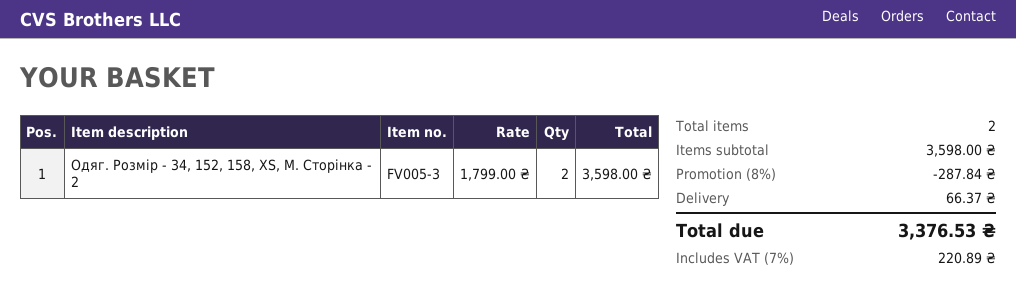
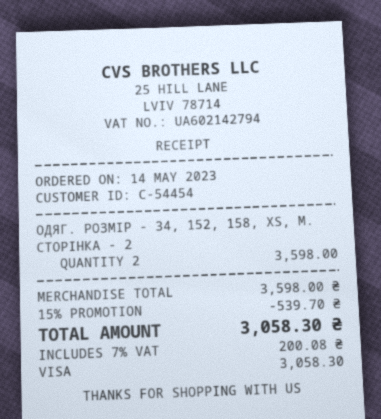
discount: 8% = 287.84 -> 15% = 539.70
shipping: 66.37 -> none
tax: 7% = 220.89 -> 7% = 200.08
total: 3376.53 -> 3058.30

